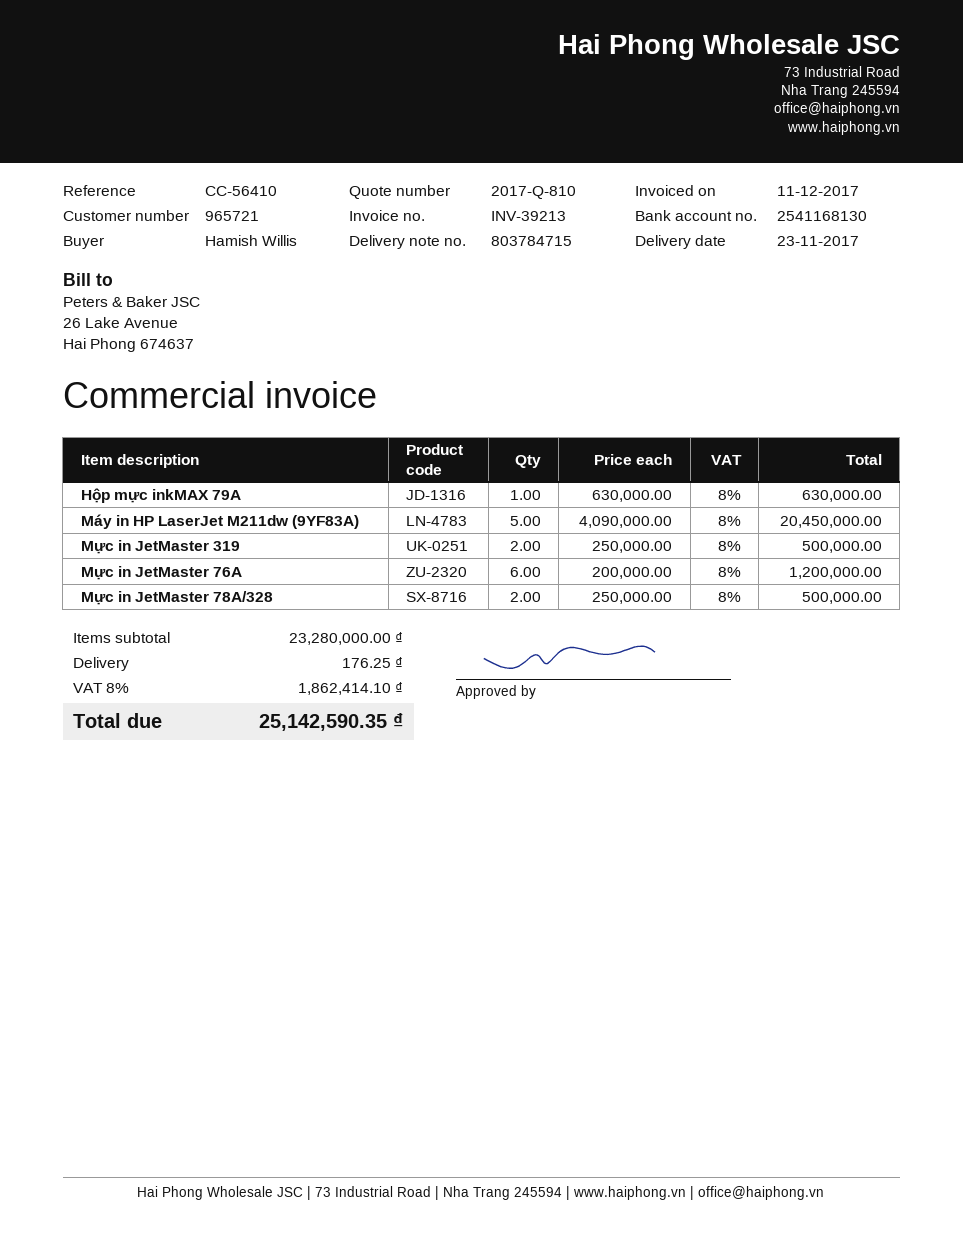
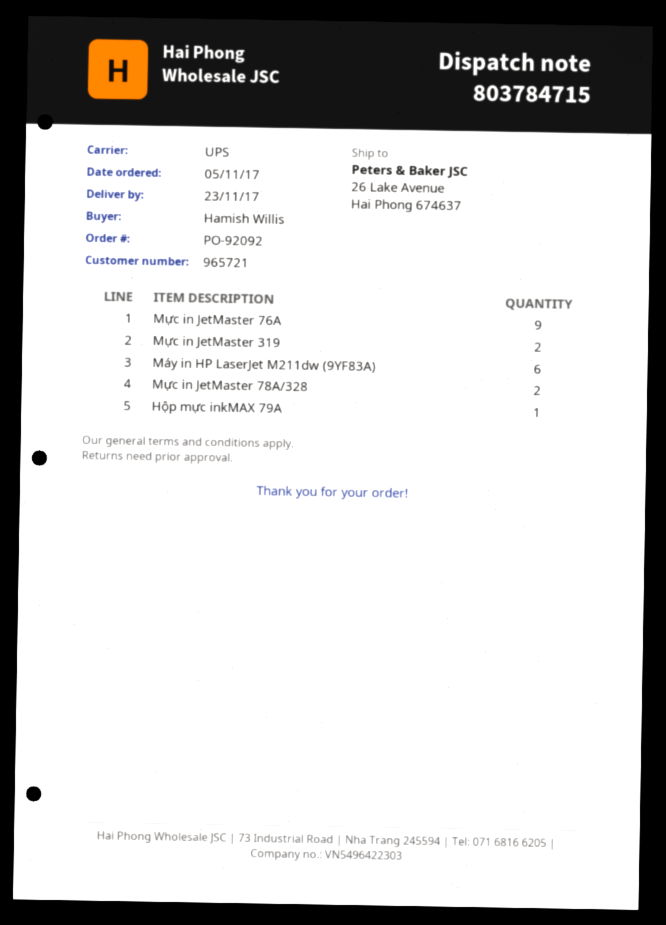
Máy in HP LaserJet M211dw (9YF83A): 5 -> 6
Mực in JetMaster 76A: 6 -> 9

